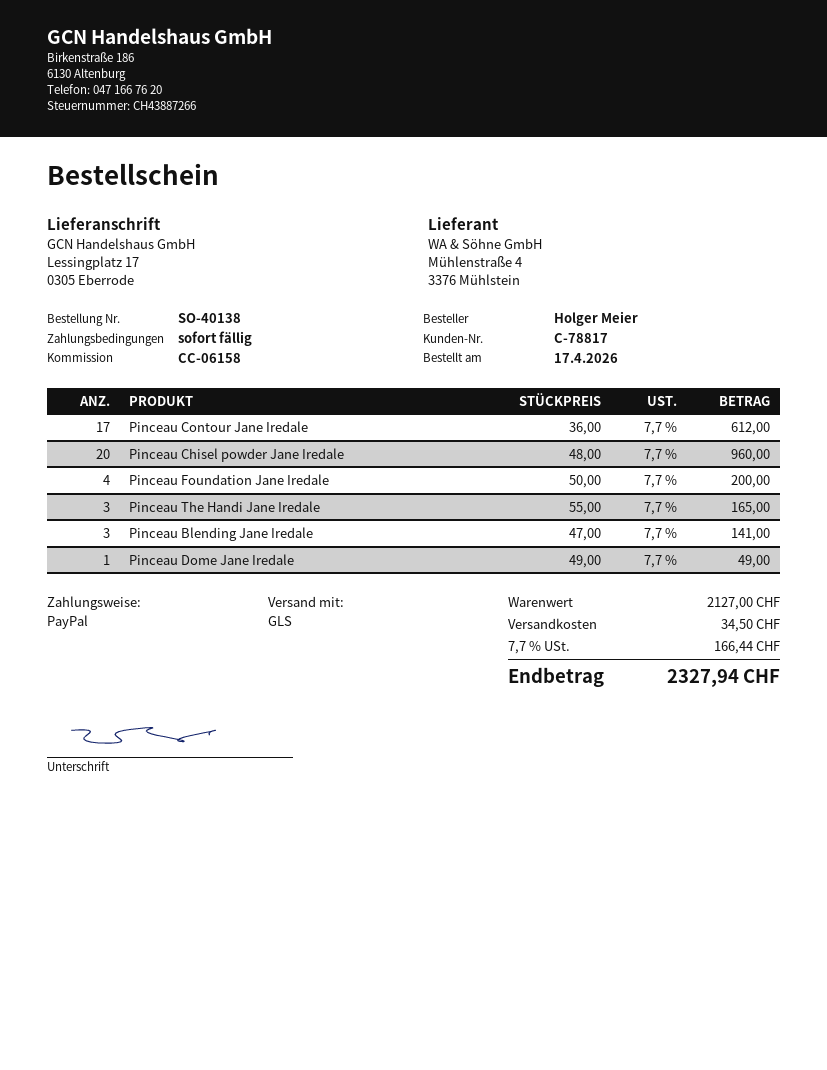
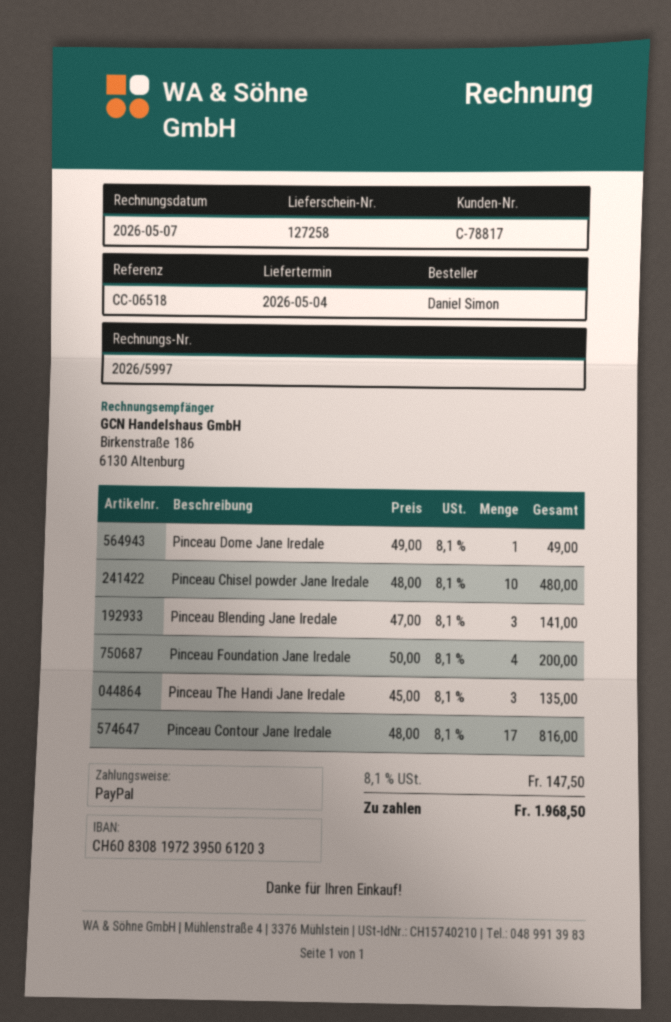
reference: CC-06158 -> CC-06518
ordered by: Holger Meier -> Daniel Simon
Pinceau Contour Jane Iredale: 17 x 36.00 = 612.00 -> 17 x 48.00 = 816.00
Pinceau Chisel powder Jane Iredale: 20 x 48.00 = 960.00 -> 10 x 48.00 = 480.00
Pinceau The Handi Jane Iredale: 3 x 55.00 = 165.00 -> 3 x 45.00 = 135.00
shipping: 34.50 -> none
tax: 7.7% = 166.44 -> 8.1% = 147.50
total: 2327.94 -> 1968.50

